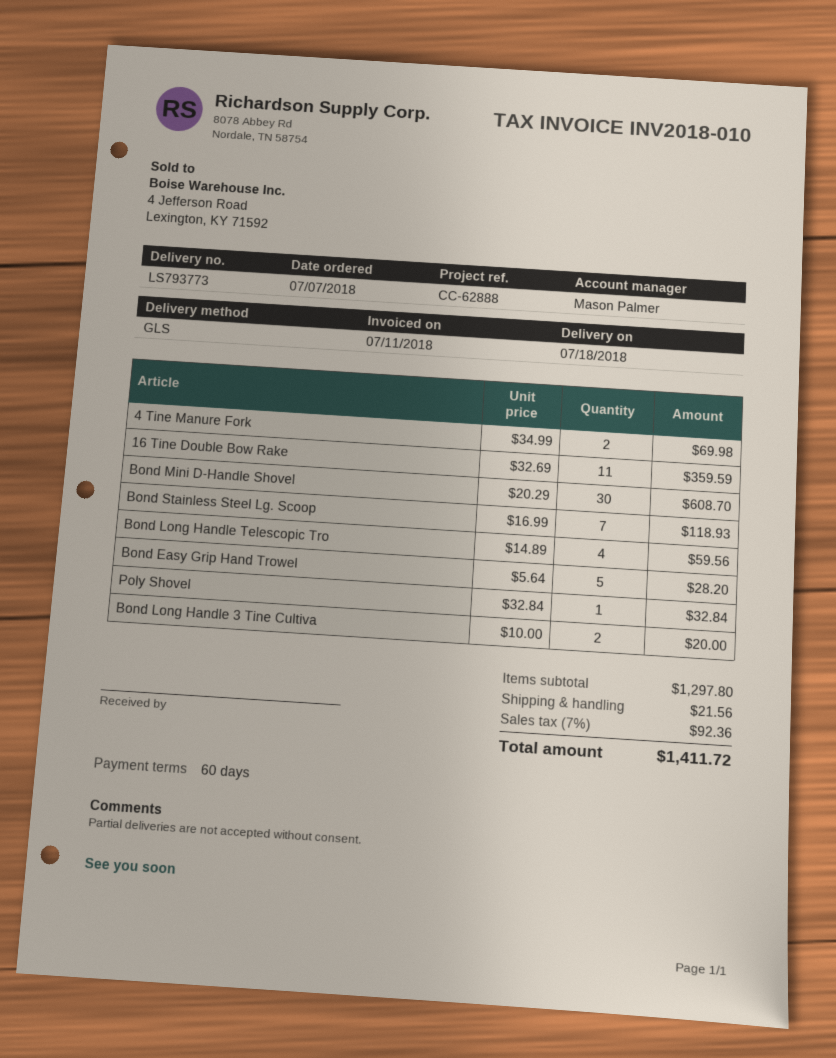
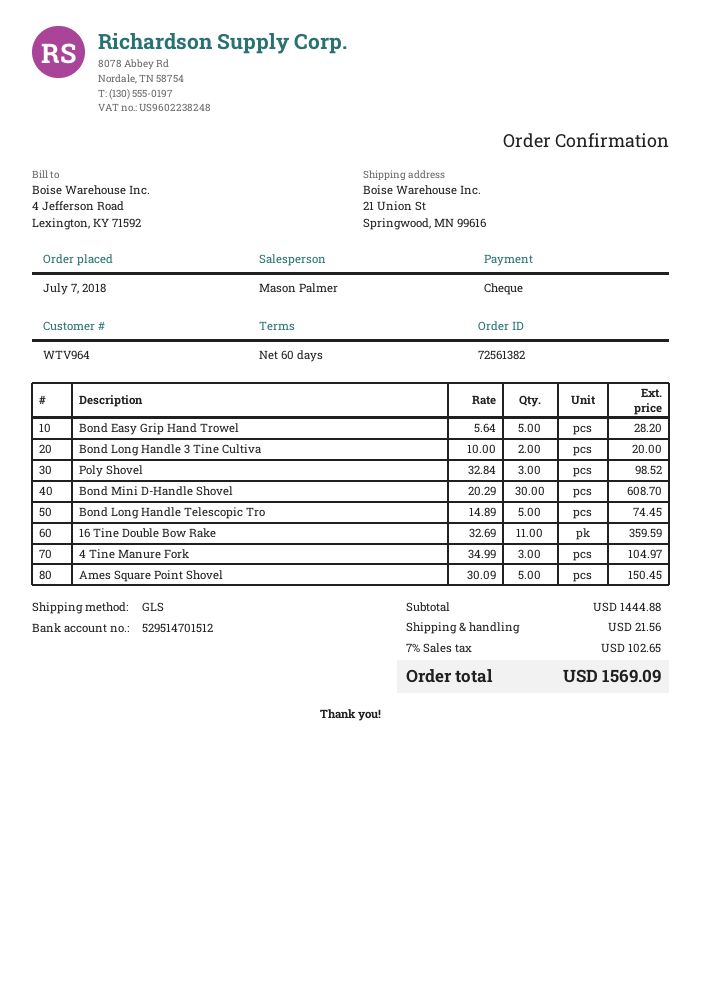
4 Tine Manure Fork: 2 x 34.99 = 69.98 -> 3 x 34.99 = 104.97
Bond Stainless Steel Lg. Scoop: 7 x 16.99 = 118.93 -> none
Bond Long Handle Telescopic Tro: 4 x 14.89 = 59.56 -> 5 x 14.89 = 74.45
Poly Shovel: 1 x 32.84 = 32.84 -> 3 x 32.84 = 98.52
Ames Square Point Shovel: none -> 5 x 30.09 = 150.45
subtotal: 1297.80 -> 1444.88
tax: 7% = 92.36 -> 7% = 102.65
total: 1411.72 -> 1569.09

